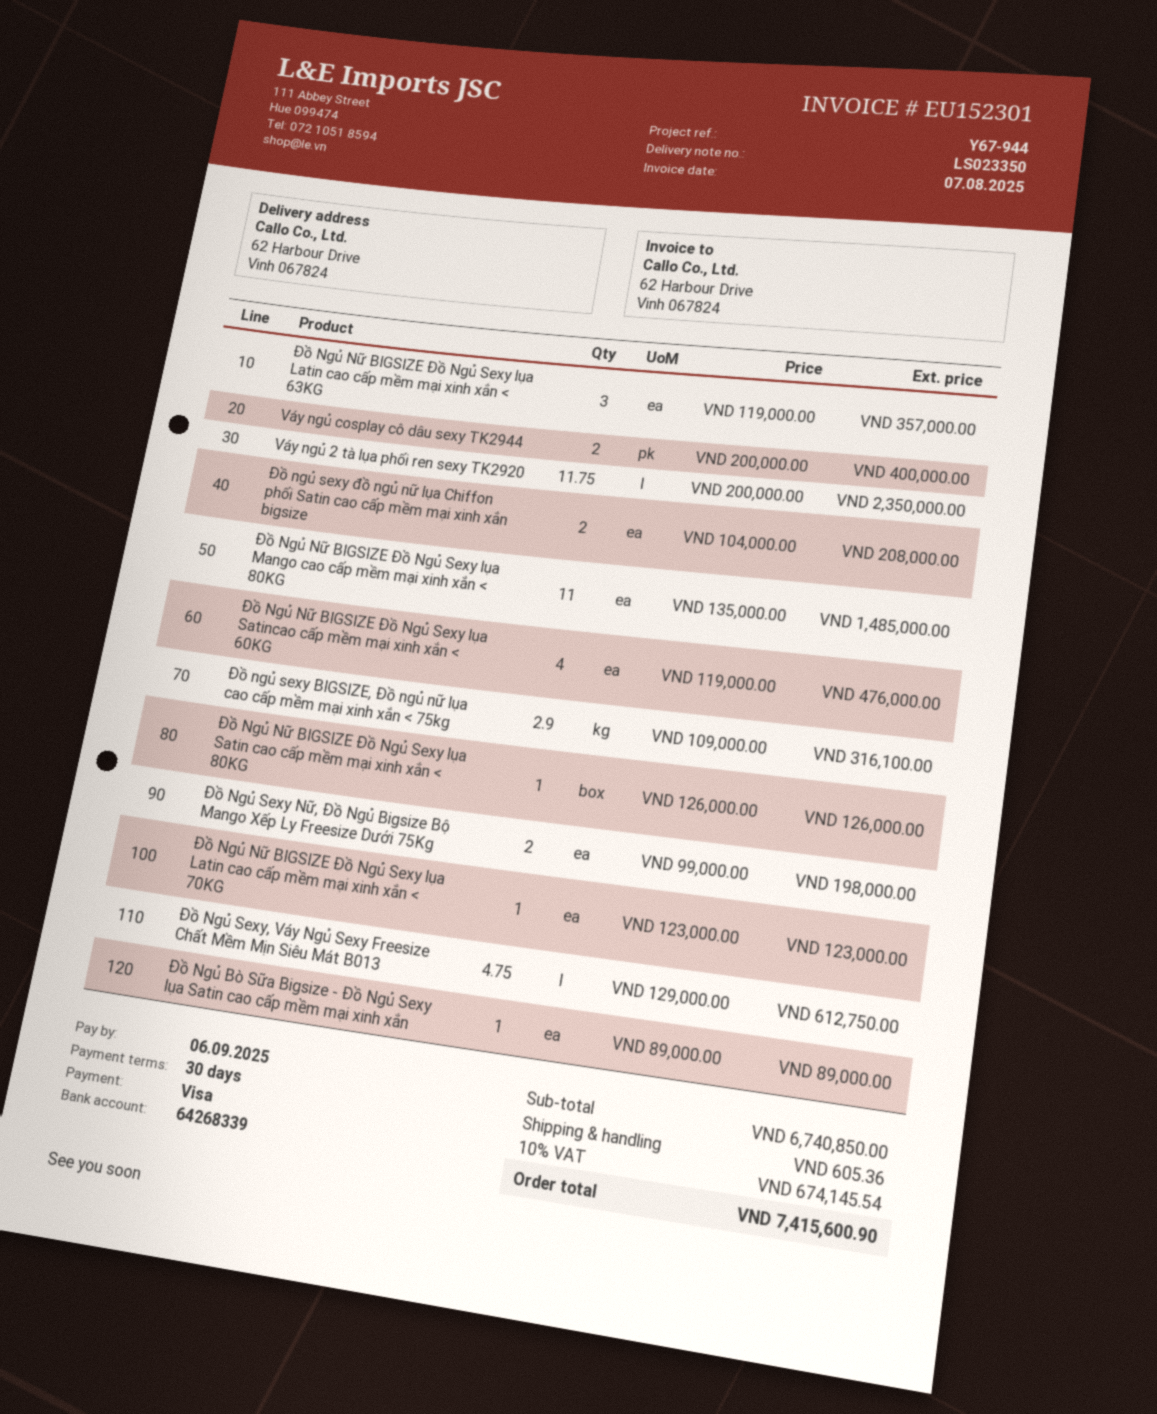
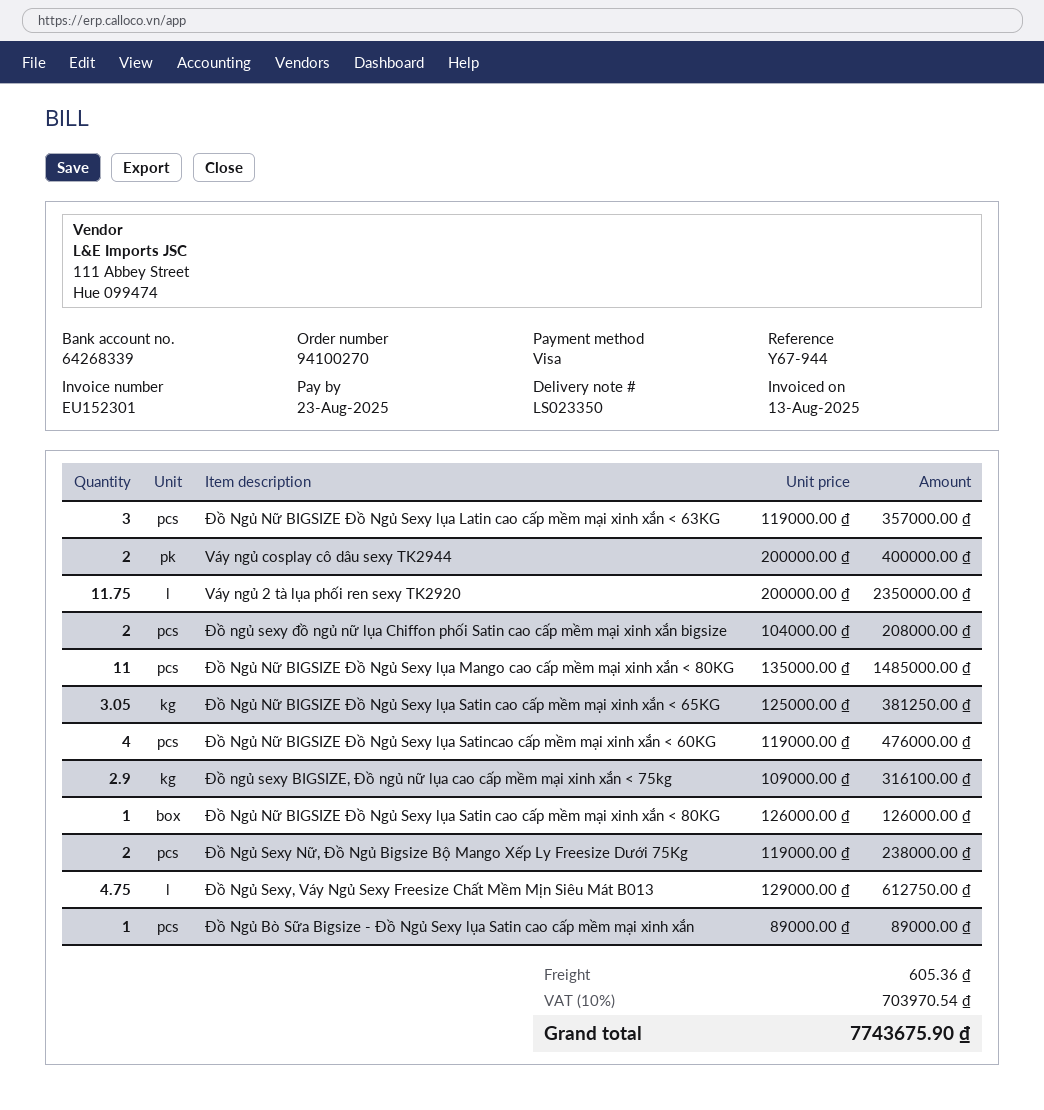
invoice date: 2025-08-07 -> 2025-08-13
due date: 2025-09-06 -> 2025-08-23
Đồ Ngủ Sexy Nữ, Đồ Ngủ Bigsize Bộ Mango Xếp Ly Freesize Dưới 75Kg: 2 x 99000.00 = 198000.00 -> 2 x 119000.00 = 238000.00
Đồ Ngủ Nữ BIGSIZE Đồ Ngủ Sexy lụa Latin cao cấp mềm mại xinh xắn < 70KG: 1 x 123000.00 = 123000.00 -> none
Đồ Ngủ Nữ BIGSIZE Đồ Ngủ Sexy lụa Satin cao cấp mềm mại xinh xắn < 65KG: none -> 3.05 x 125000.00 = 381250.00
tax: 10% = 674145.54 -> 10% = 703970.54
total: 7415600.90 -> 7743675.90

